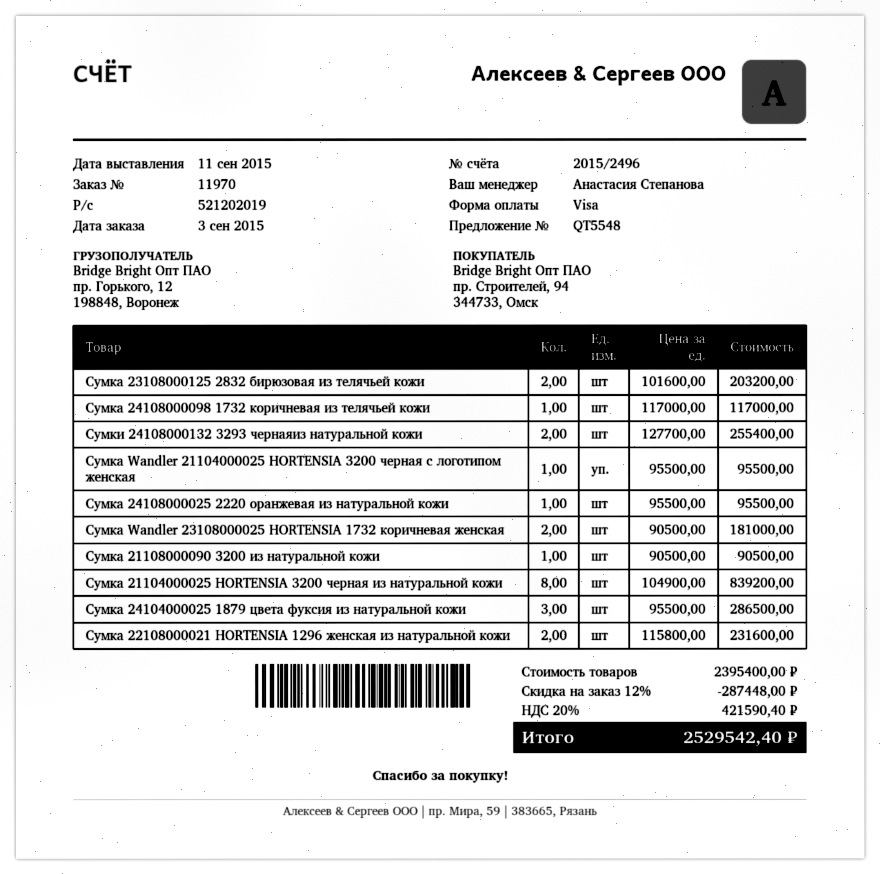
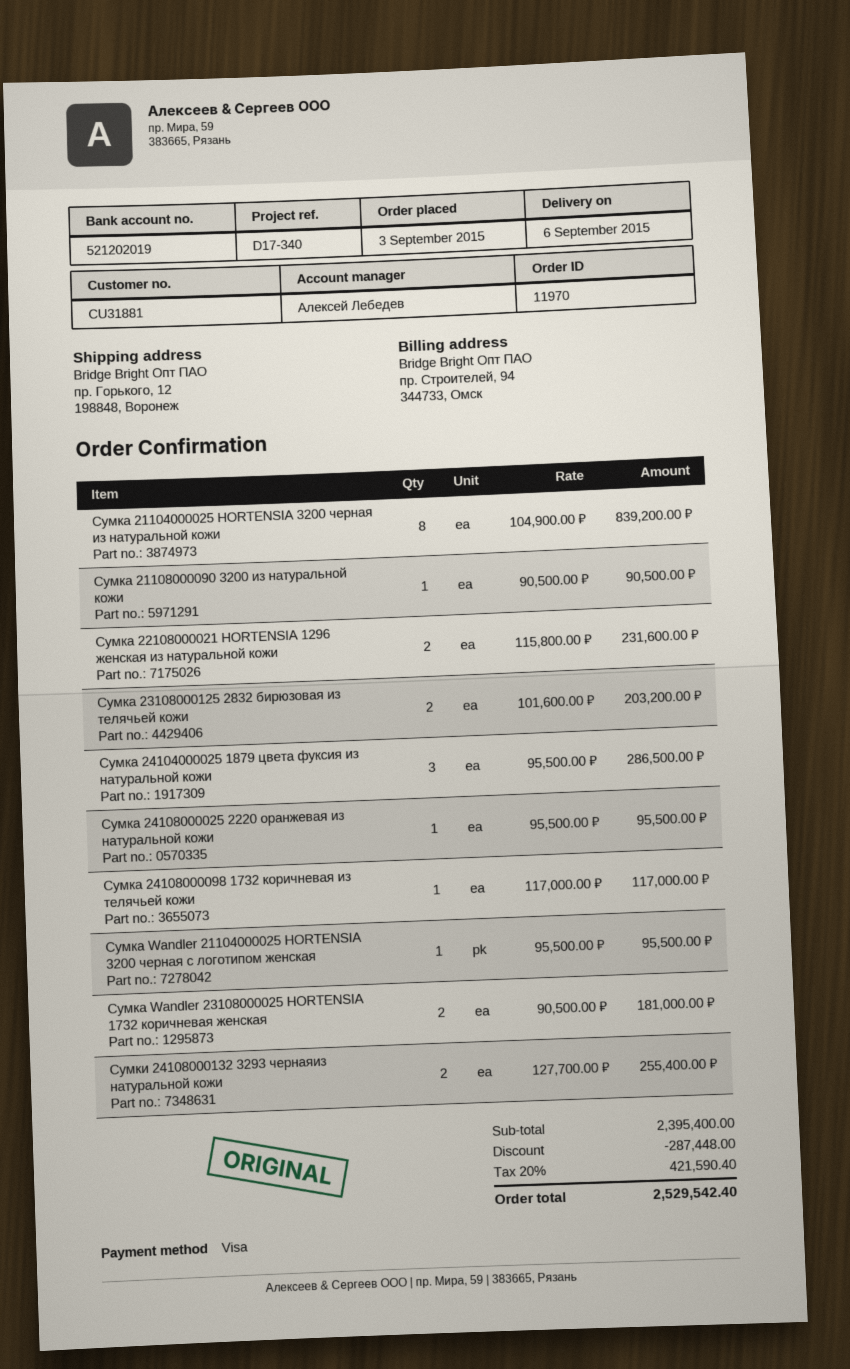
sales rep: Анастасия Степанова -> Алексей Лебедев

